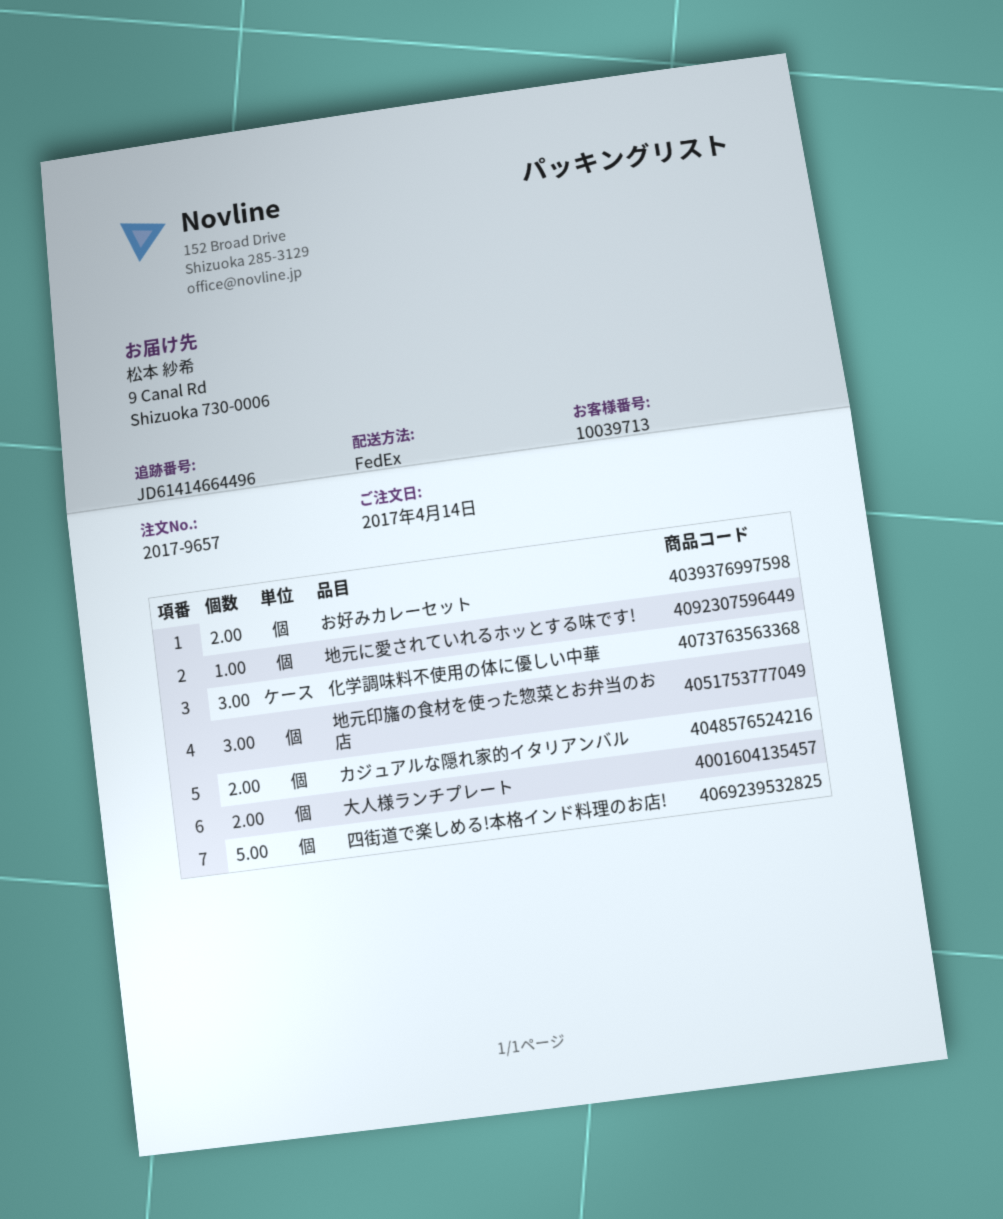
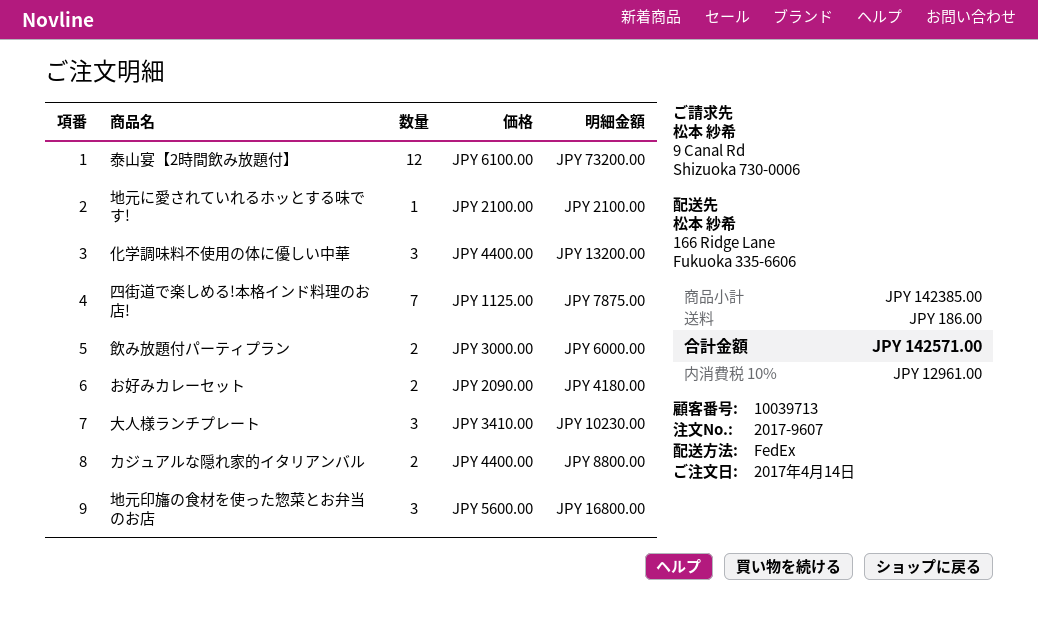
order number: 2017-9657 -> 2017-9607
ship to: 9 Canal Rd, Shizuoka 730-0006 -> 166 Ridge Lane, Fukuoka 335-6606
大人様ランチプレート: 2 -> 3
四街道で楽しめる!本格インド料理のお店!: 5 -> 7
泰山宴【2時間飲み放題付】: none -> 12
飲み放題付パーティプラン: none -> 2

